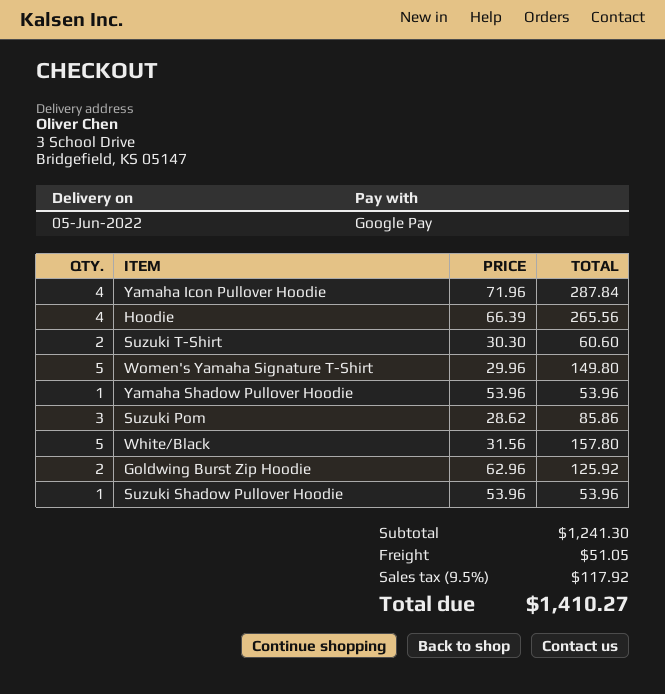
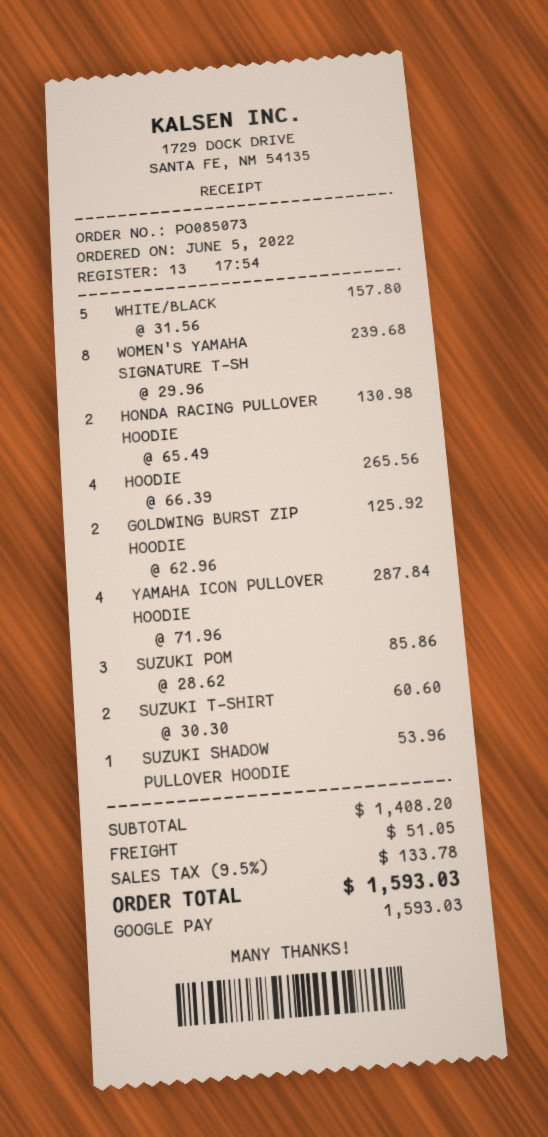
Women's Yamaha Signature T-Shirt: 5 x 29.96 = 149.80 -> 8 x 29.96 = 239.68
Yamaha Shadow Pullover Hoodie: 1 x 53.96 = 53.96 -> none
HONDA RACING PULLOVER HOODIE: none -> 2 x 65.49 = 130.98
subtotal: 1241.30 -> 1408.20
tax: 9.5% = 117.92 -> 9.5% = 133.78
total: 1410.27 -> 1593.03

